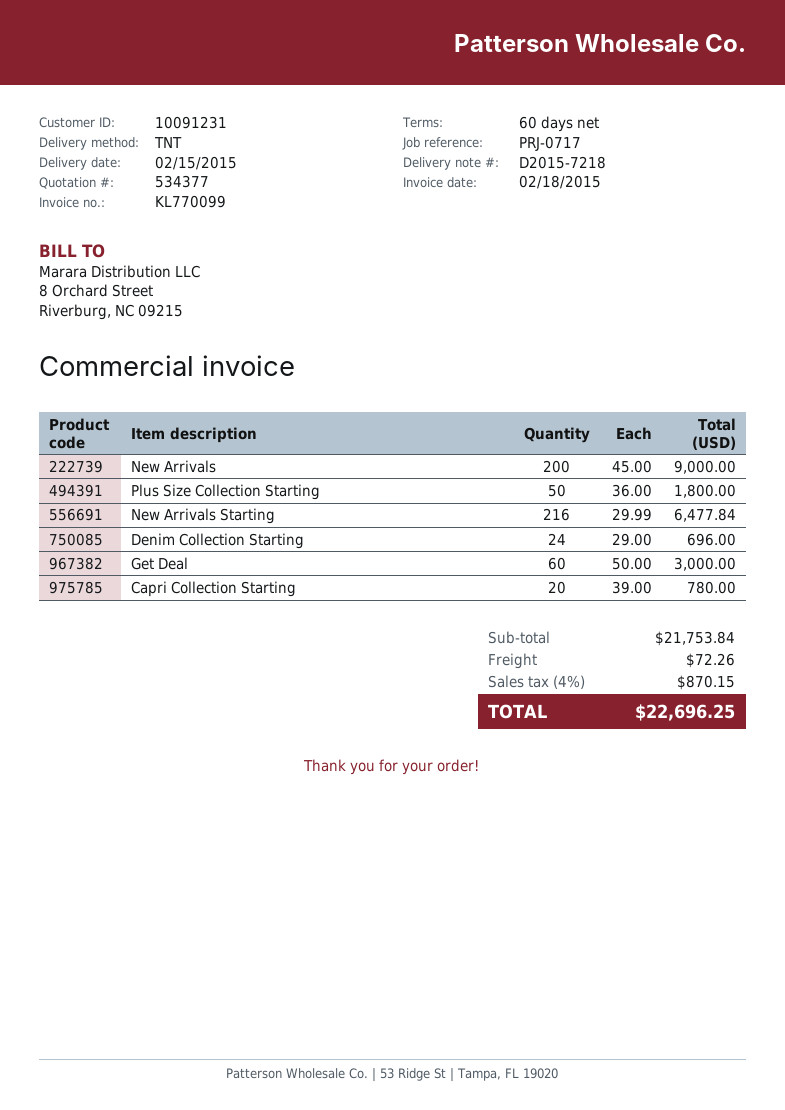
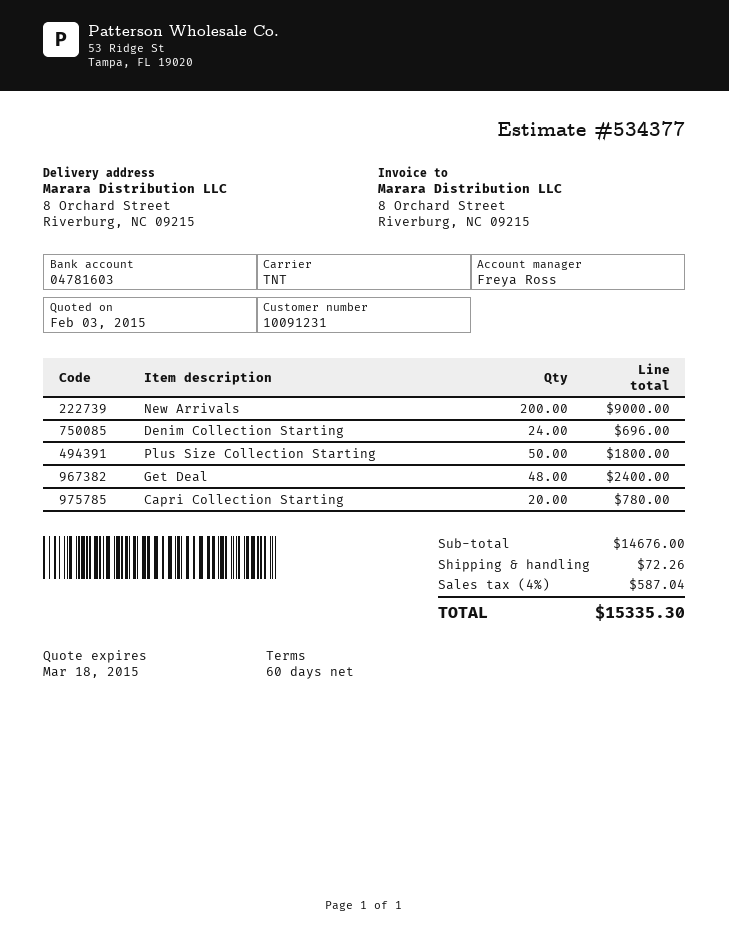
New Arrivals Starting: 216 for 6477.84 -> none
Get Deal: 60 for 3000.00 -> 48 for 2400.00
subtotal: 21753.84 -> 14676.00
tax: 4% = 870.15 -> 4% = 587.04
total: 22696.25 -> 15335.30

